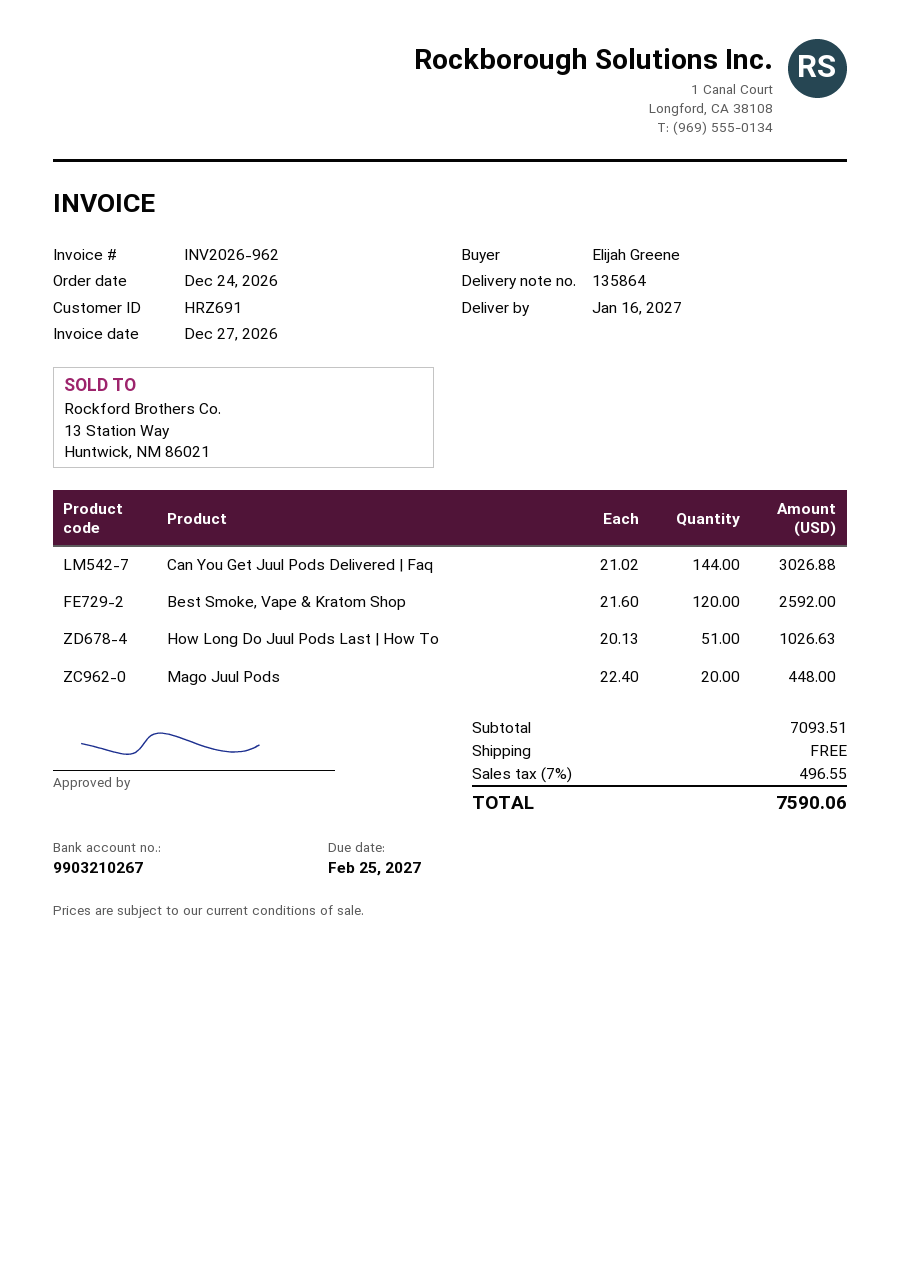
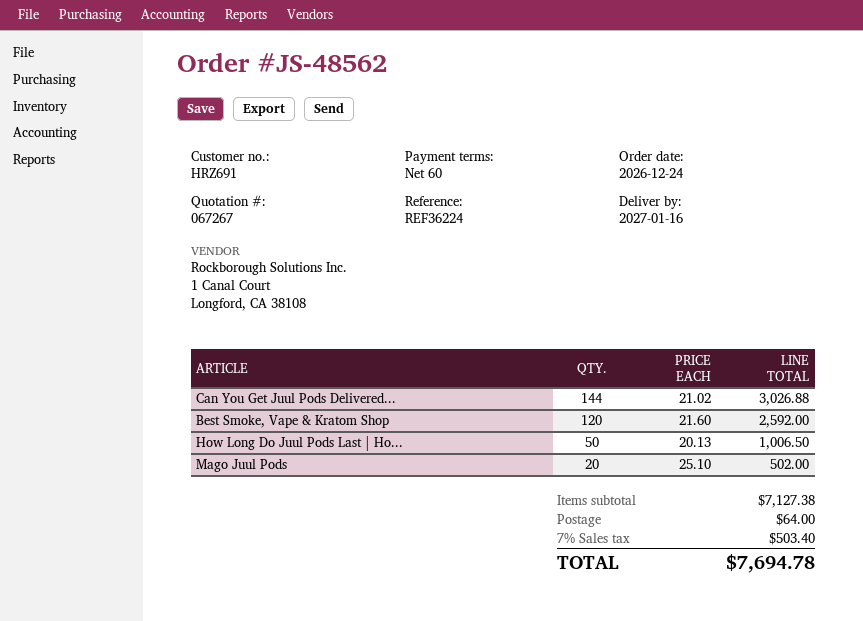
How Long Do Juul Pods Last | How To: 51 x 20.13 = 1026.63 -> 50 x 20.13 = 1006.50
Mago Juul Pods: 20 x 22.40 = 448.00 -> 20 x 25.10 = 502.00
subtotal: 7093.51 -> 7127.38
shipping: 0.00 -> 64.00
tax: 7% = 496.55 -> 7% = 503.40
total: 7590.06 -> 7694.78

